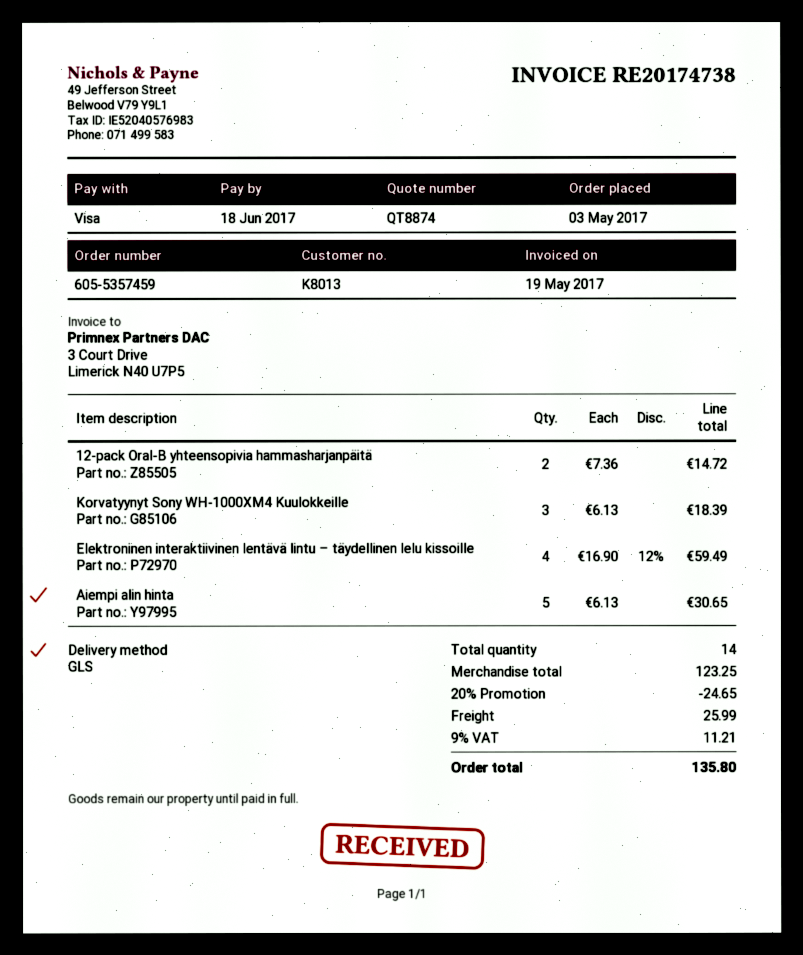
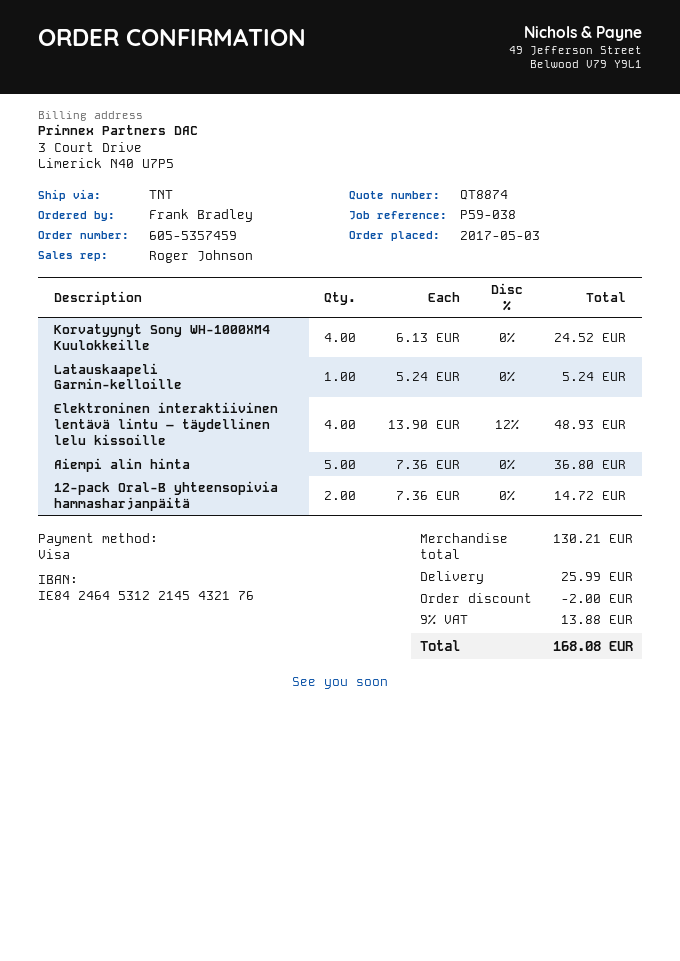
shipping method: GLS -> TNT
Korvatyynyt Sony WH-1000XM4 Kuulokkeille: 3 x 6.13 = 18.39 -> 4 x 6.13 = 24.52
Elektroninen interaktiivinen lentävä lintu – täydellinen lelu kissoille: 4 x 16.90 - 12% = 59.49 -> 4 x 13.90 - 12% = 48.93
Aiempi alin hinta: 5 x 6.13 = 30.65 -> 5 x 7.36 = 36.80
Latauskaapeli Garmin-kelloille: none -> 1 x 5.24 = 5.24
subtotal: 123.25 -> 130.21
discount: 24.65 -> 2.00
tax: 9% = 11.21 -> 9% = 13.88
total: 135.80 -> 168.08

